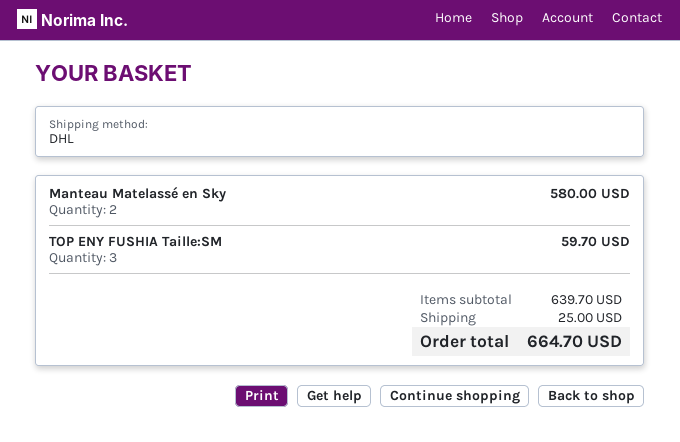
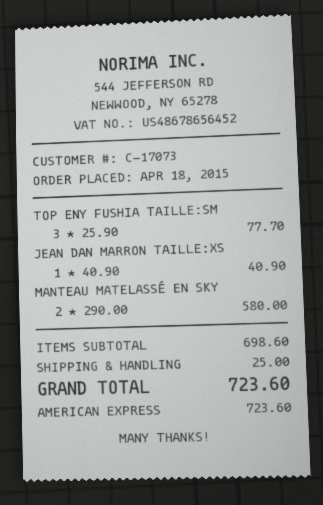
TOP ENY FUSHIA Taille:SM: 3 for 59.70 -> 3 for 77.70
JEAN DAN MARRON TAILLE:XS: none -> 1 for 40.90
subtotal: 639.70 -> 698.60
total: 664.70 -> 723.60

